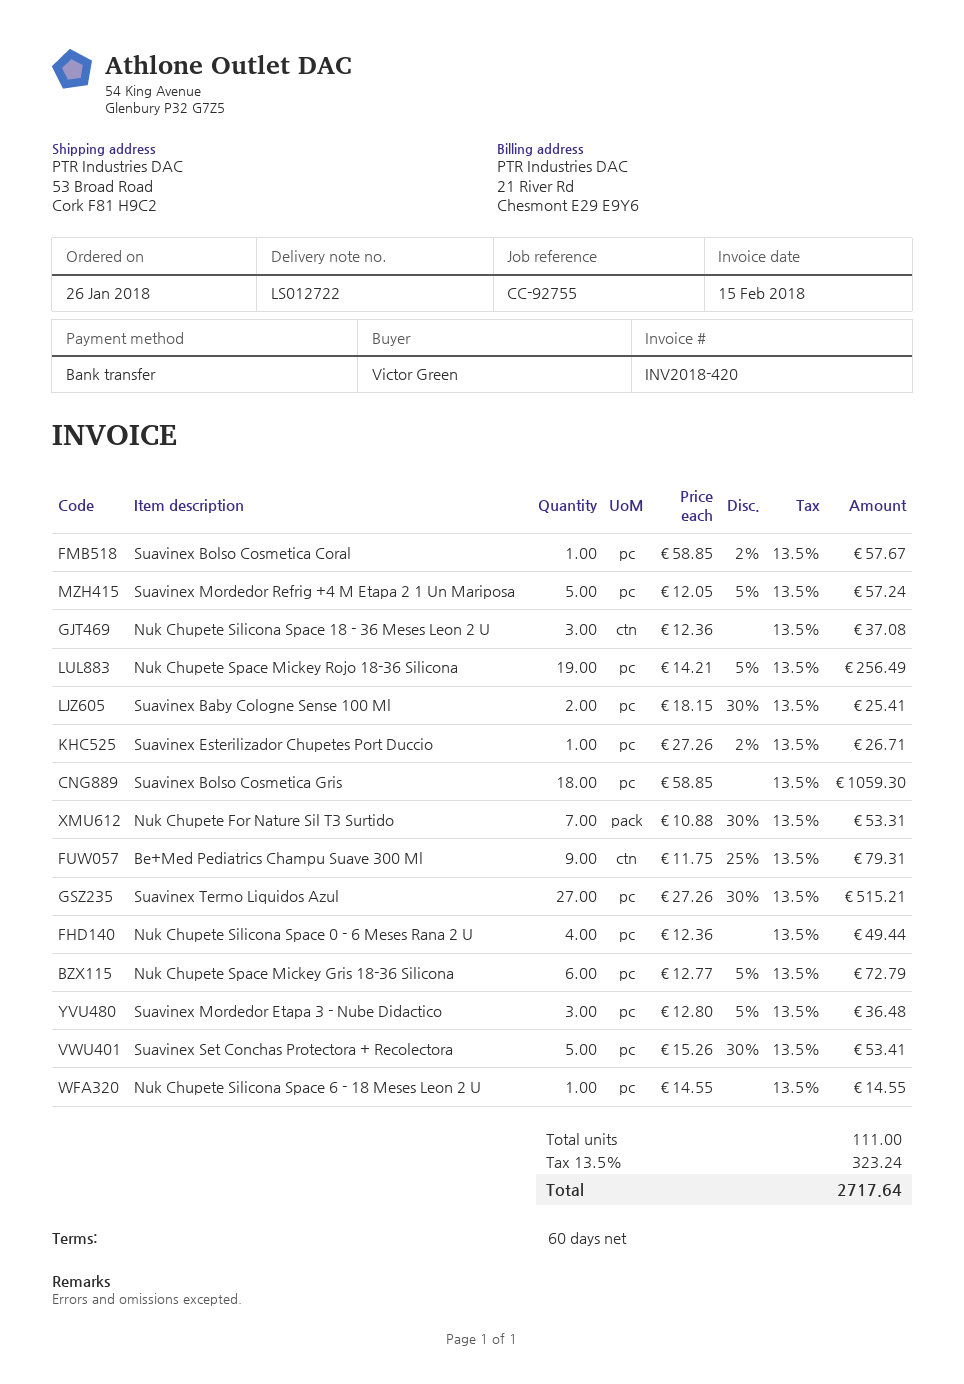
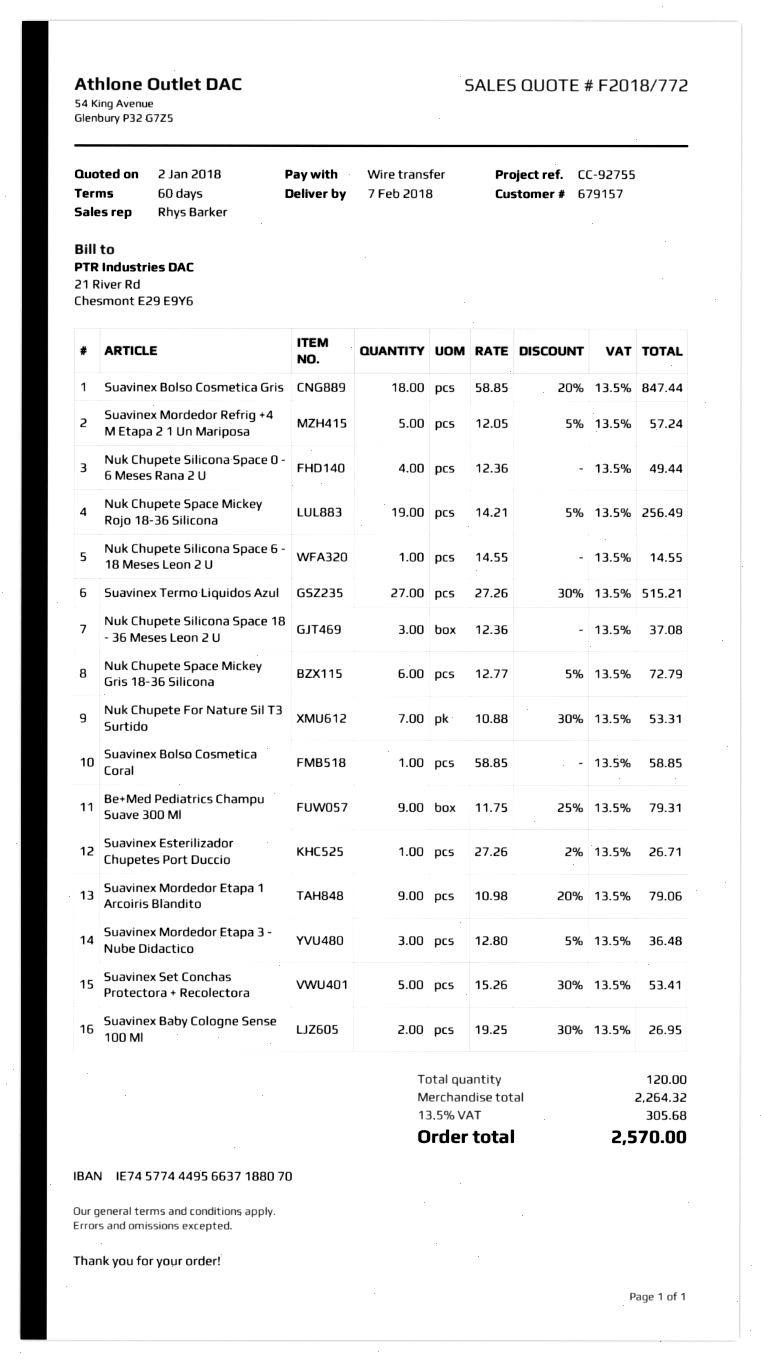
Suavinex Bolso Cosmetica Coral: 1 x 58.85 - 2% = 57.67 -> 1 x 58.85 = 58.85
Suavinex Baby Cologne Sense 100 Ml: 2 x 18.15 - 30% = 25.41 -> 2 x 19.25 - 30% = 26.95
Suavinex Bolso Cosmetica Gris: 18 x 58.85 = 1059.30 -> 18 x 58.85 - 20% = 847.44
Suavinex Mordedor Etapa 1 Arcoiris Blandito: none -> 9 x 10.98 - 20% = 79.06
total quantity: 111 -> 120
tax: 13.5% = 323.24 -> 13.5% = 305.68
total: 2717.64 -> 2570.00

